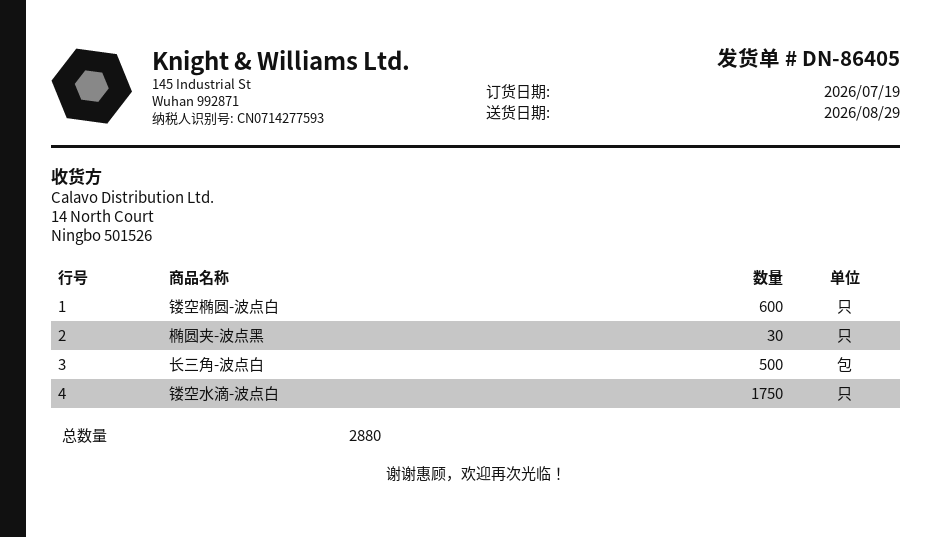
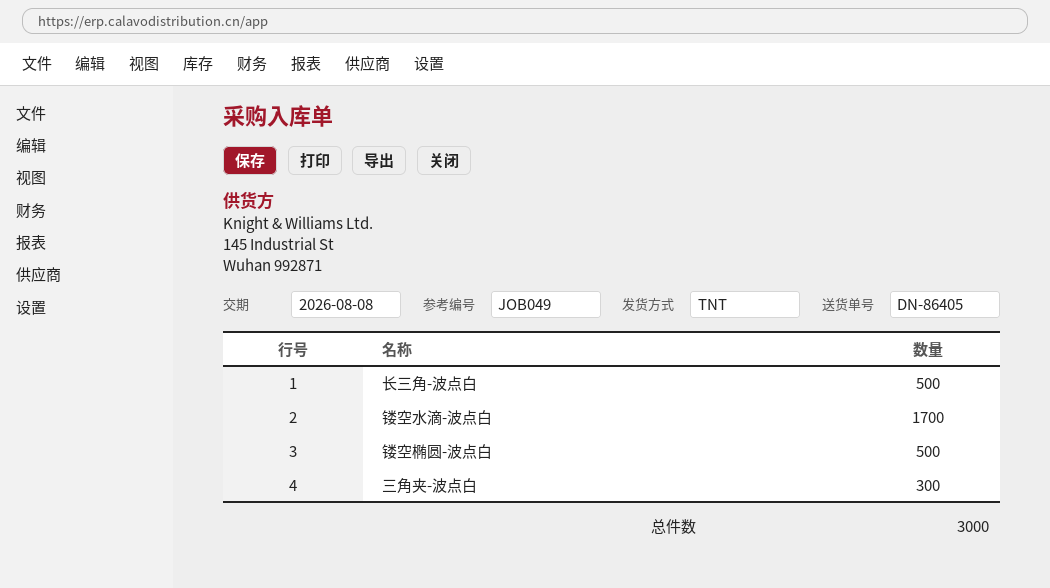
delivery date: 2026-08-29 -> 2026-08-08
镂空椭圆-波点白: 600 -> 500
椭圆夹-波点黑: 30 -> none
镂空水滴-波点白: 1750 -> 1700
三角夹-波点白: none -> 300
total quantity: 2880 -> 3000

